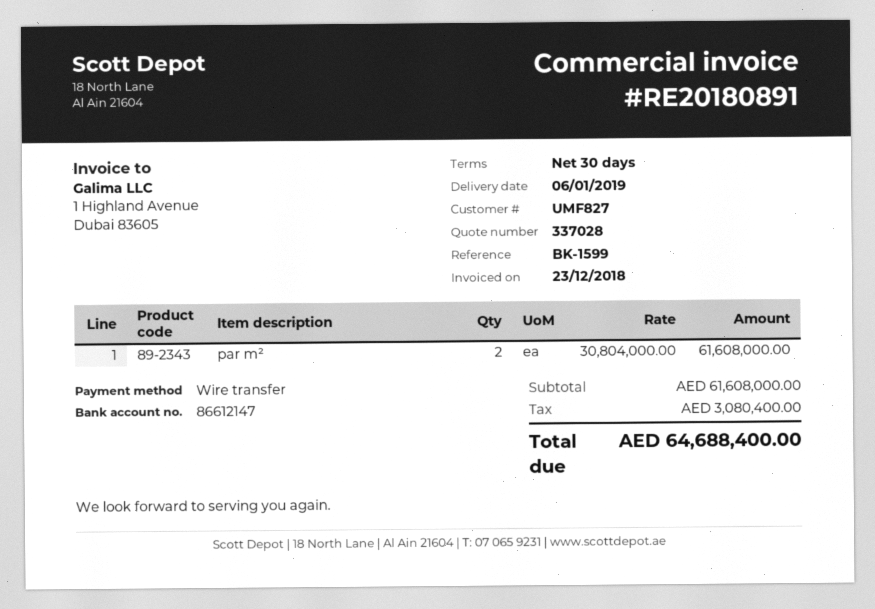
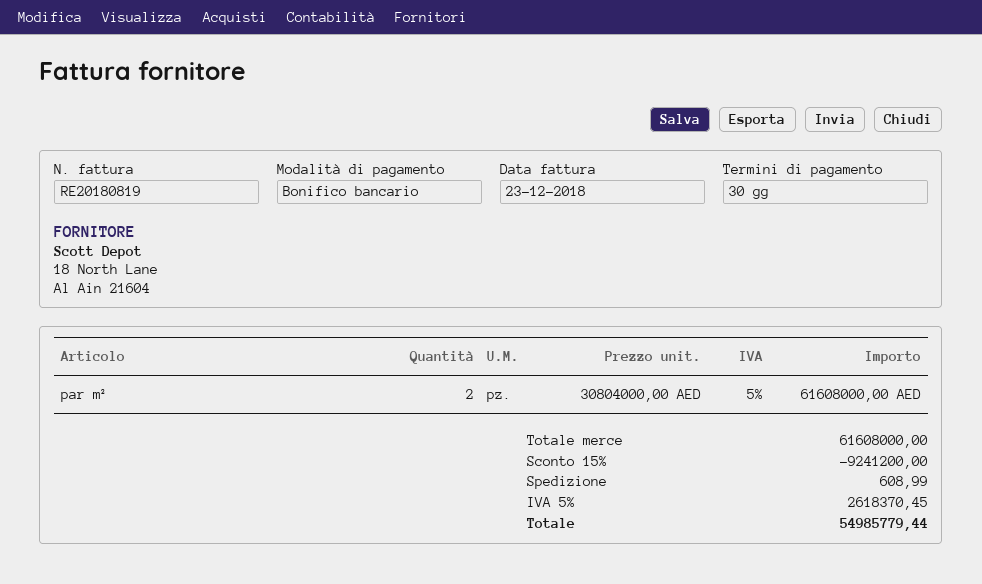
invoice number: RE20180891 -> RE20180819
discount: none -> 15% = 9241200.00
shipping: none -> 608.99
tax: 3080400.00 -> 2618370.45
total: 64688400.00 -> 54985779.44

